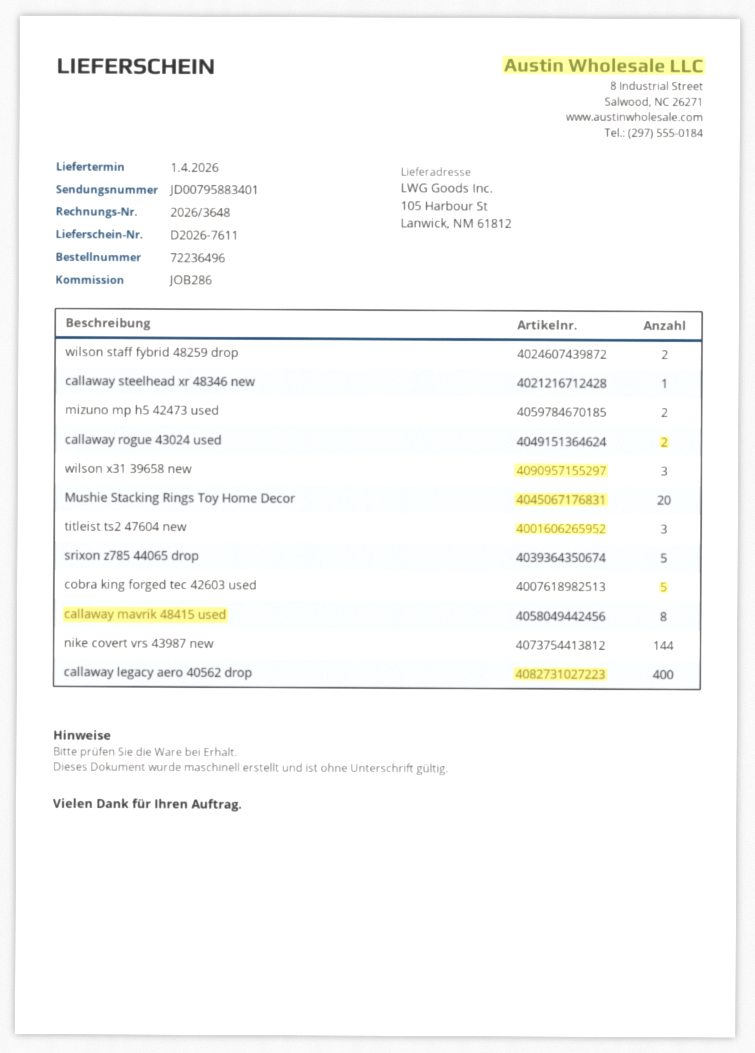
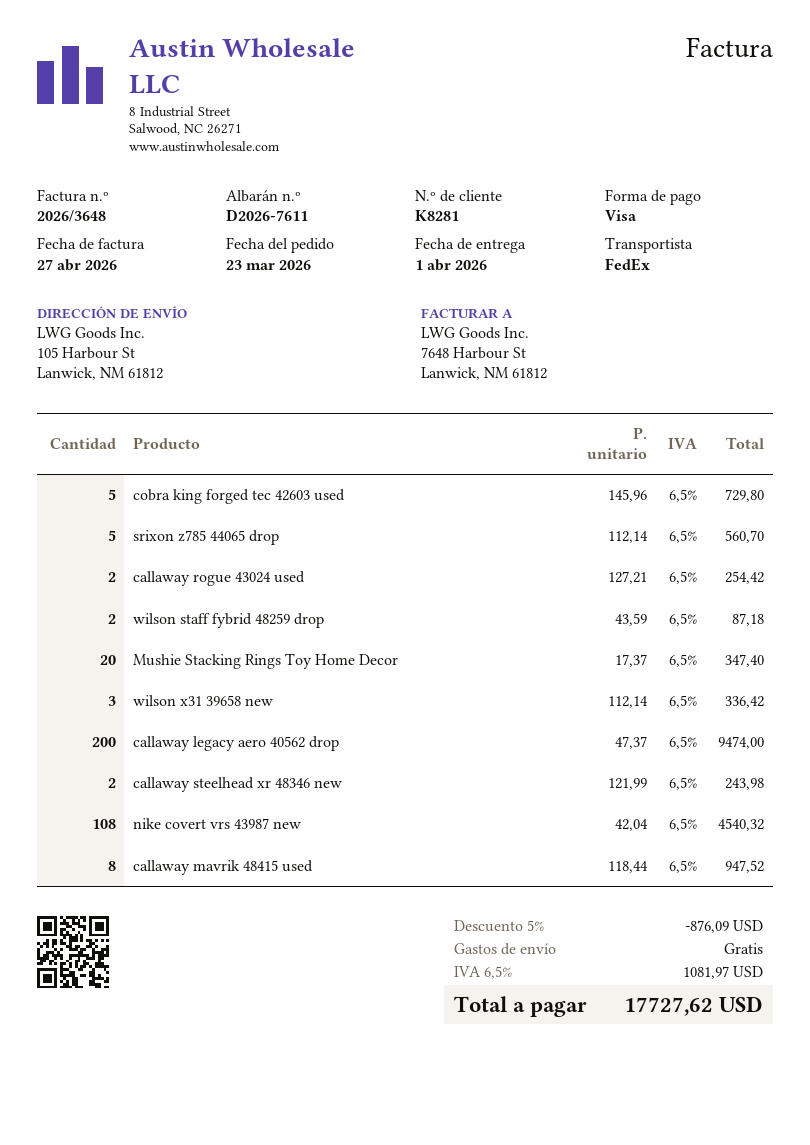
callaway steelhead xr 48346 new: 1 -> 2
mizuno mp h5 42473 used: 2 -> none
titleist ts2 47604 new: 3 -> none
nike covert vrs 43987 new: 144 -> 108
callaway legacy aero 40562 drop: 400 -> 200

